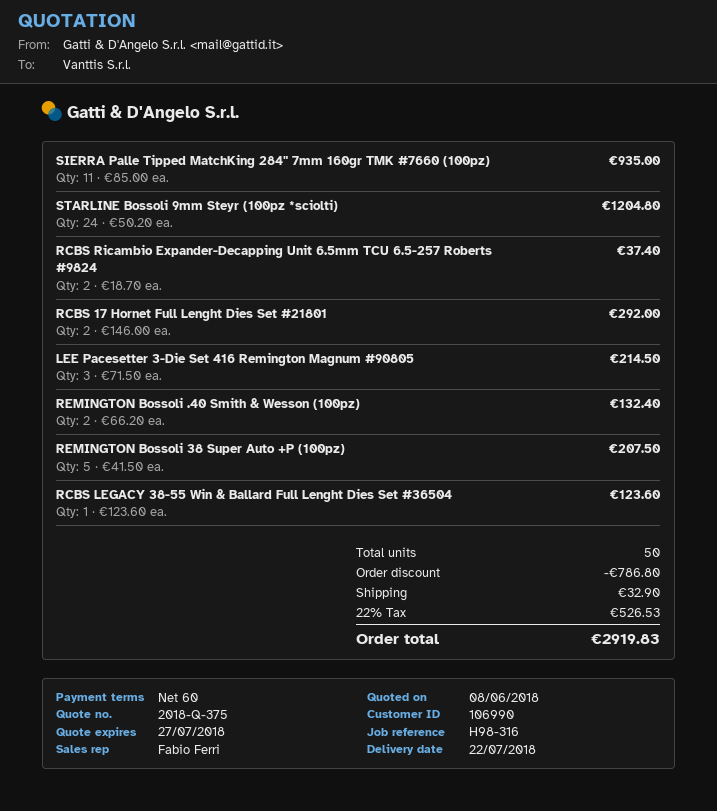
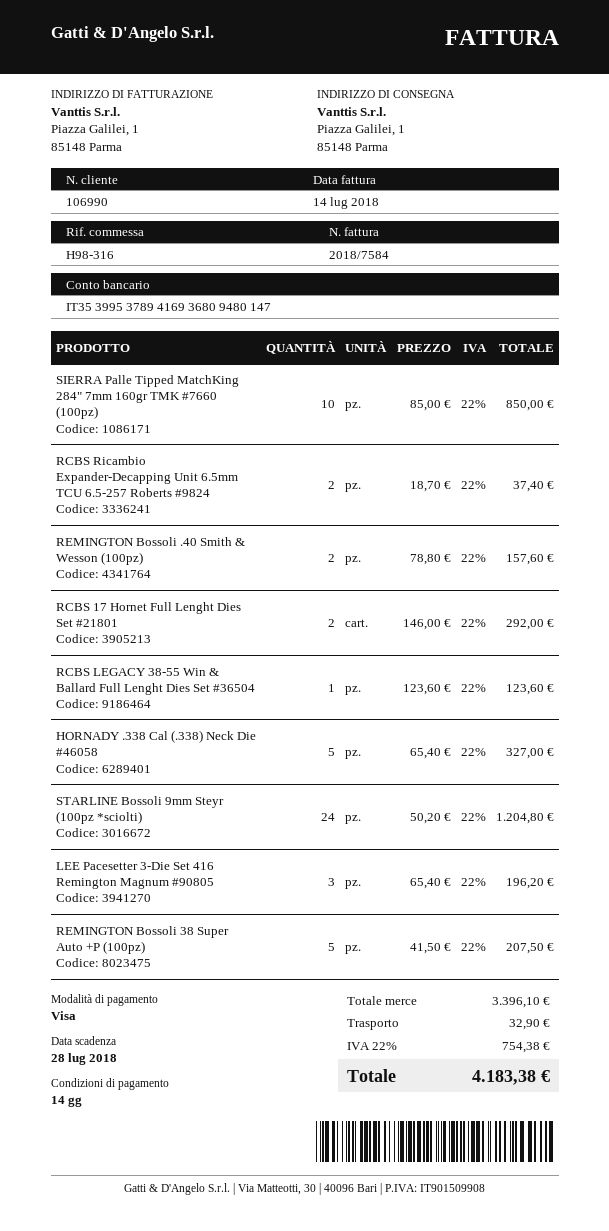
payment terms: 60 days -> 14 days
SIERRA Palle Tipped MatchKing 284" 7mm 160gr TMK #7660 (100pz): 11 x 85.00 = 935.00 -> 10 x 85.00 = 850.00
LEE Pacesetter 3-Die Set 416 Remington Magnum #90805: 3 x 71.50 = 214.50 -> 3 x 65.40 = 196.20
REMINGTON Bossoli .40 Smith & Wesson (100pz): 2 x 66.20 = 132.40 -> 2 x 78.80 = 157.60
HORNADY .338 Cal (.338) Neck Die #46058: none -> 5 x 65.40 = 327.00
discount: 786.80 -> none
tax: 22% = 526.53 -> 22% = 754.38
total: 2919.83 -> 4183.38

